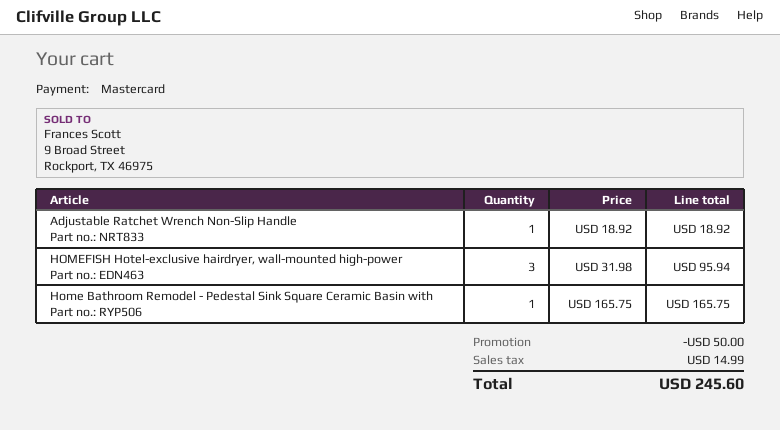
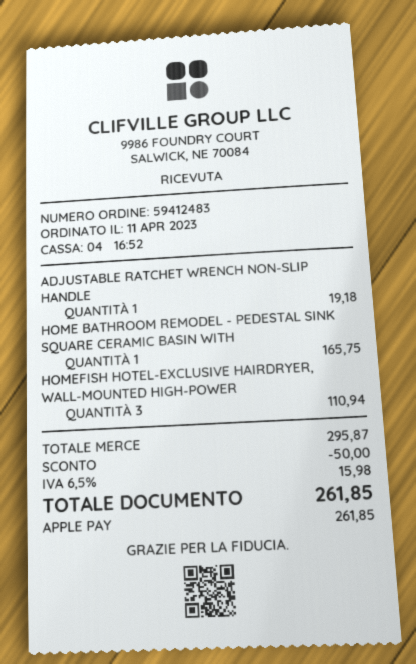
payment method: Mastercard -> Apple Pay
Adjustable Ratchet Wrench Non-Slip Handle: 1 for 18.92 -> 1 for 19.18
HOMEFISH Hotel-exclusive hairdryer, wall-mounted high-power: 3 for 95.94 -> 3 for 110.94
tax: 14.99 -> 15.98
total: 245.60 -> 261.85

